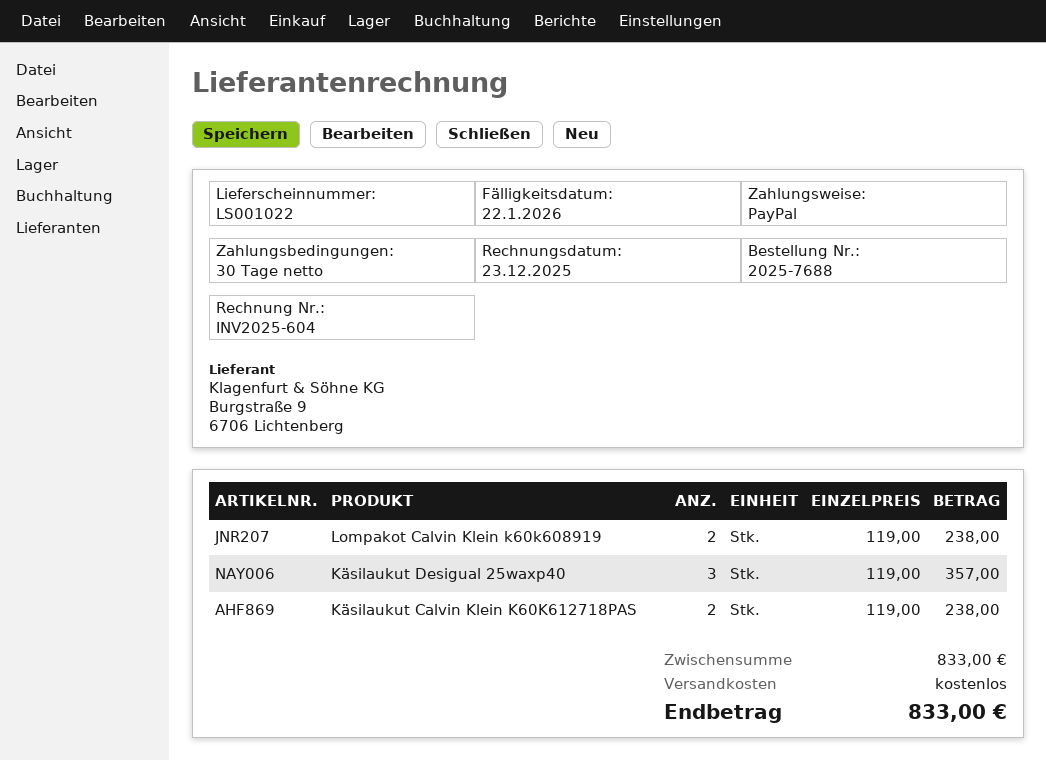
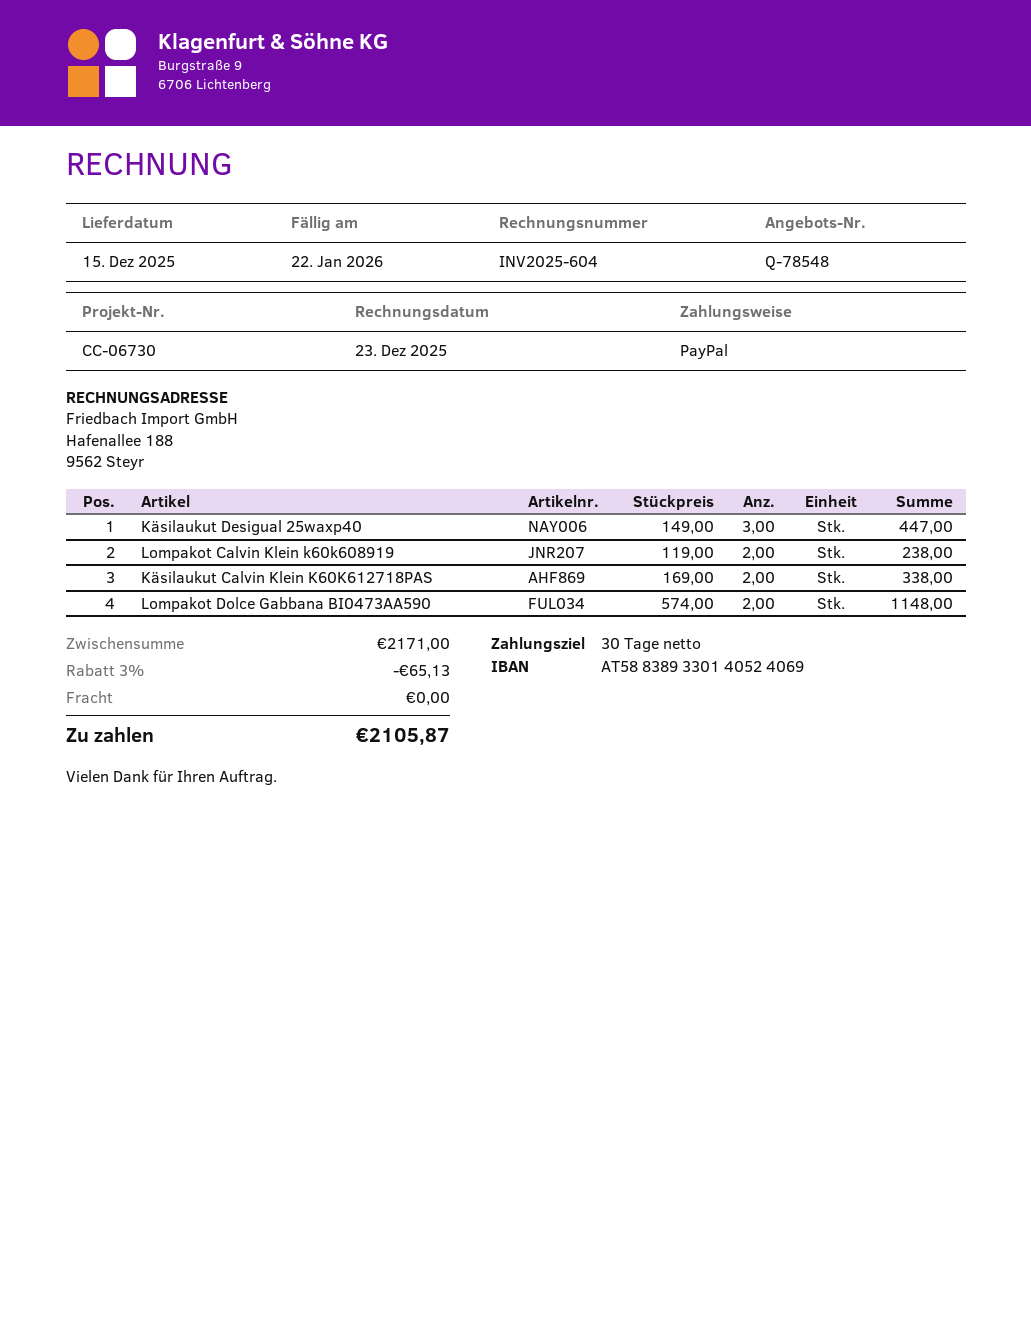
Käsilaukut Desigual 25waxp40: 3 x 119.00 = 357.00 -> 3 x 149.00 = 447.00
Käsilaukut Calvin Klein K60K612718PAS: 2 x 119.00 = 238.00 -> 2 x 169.00 = 338.00
Lompakot Dolce Gabbana BI0473AA590: none -> 2 x 574.00 = 1148.00
subtotal: 833.00 -> 2171.00
discount: none -> 3% = 65.13
total: 833.00 -> 2105.87

